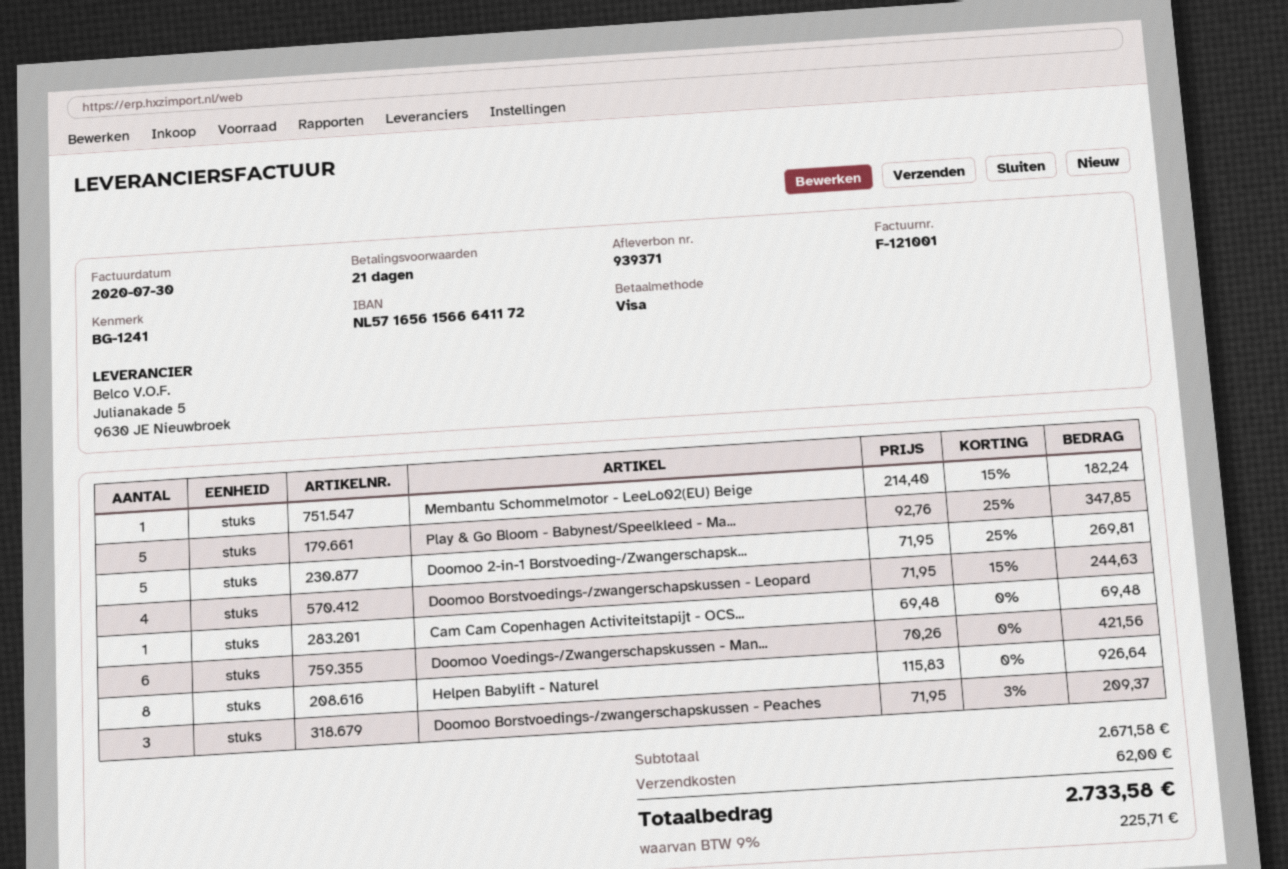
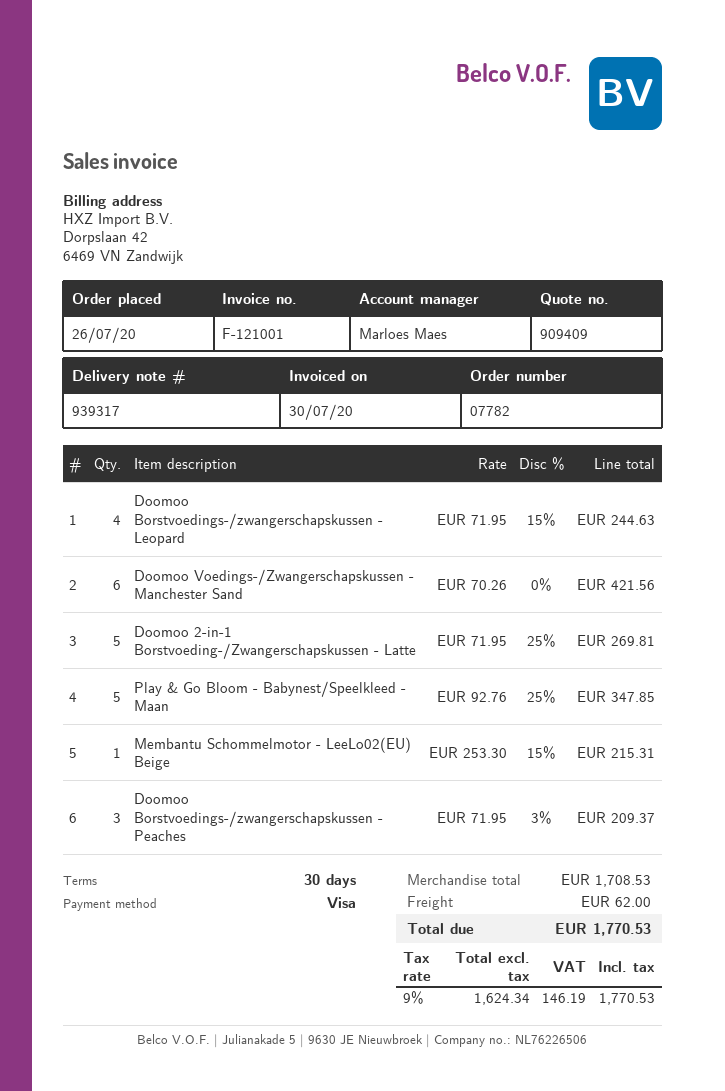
delivery note number: 939371 -> 939317
payment terms: 21 days -> 30 days
Membantu Schommelmotor - LeeLo02(EU) Beige: 1 x 214.40 - 15% = 182.24 -> 1 x 253.30 - 15% = 215.31
Cam Cam Copenhagen Activiteitstapijt - OCS...: 1 x 69.48 = 69.48 -> none
Helpen Babylift - Naturel: 8 x 115.83 = 926.64 -> none
subtotal: 2671.58 -> 1708.53
tax: 9% = 225.71 -> 9% = 146.19
total: 2733.58 -> 1770.53

